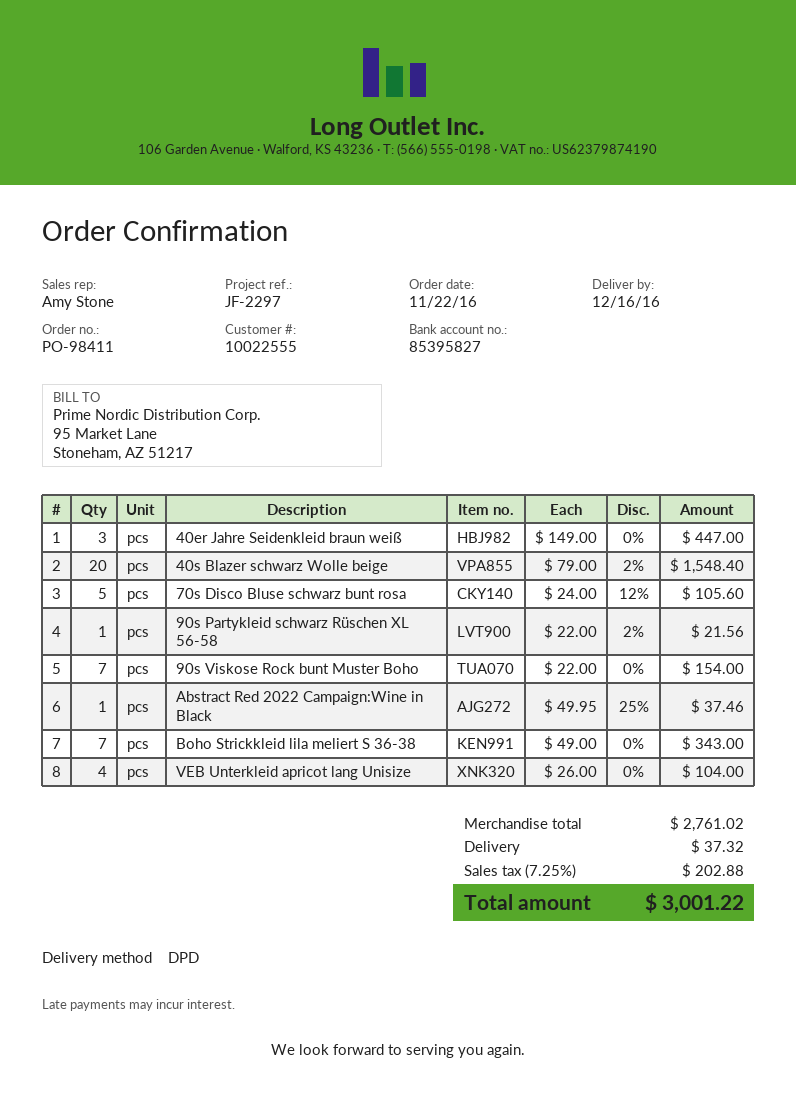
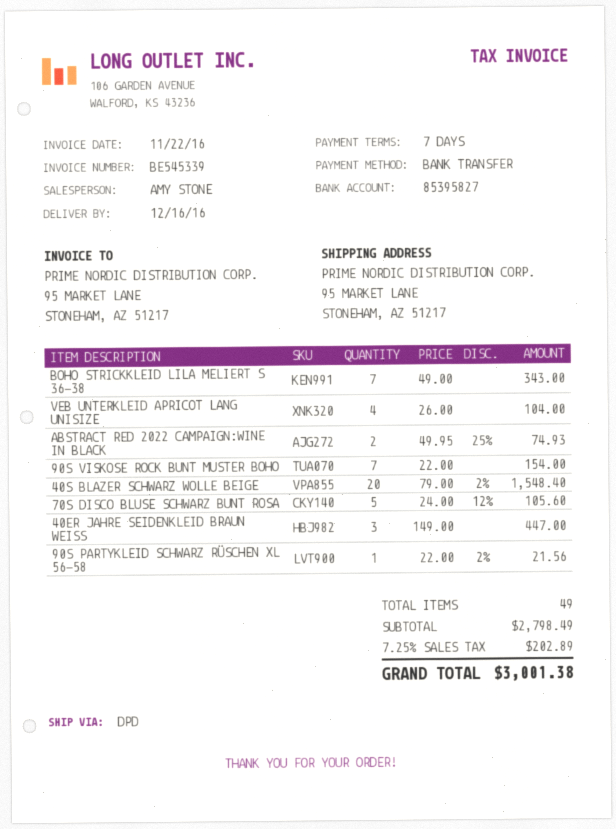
Abstract Red 2022 Campaign:Wine in Black: 1 x 49.95 - 25% = 37.46 -> 2 x 49.95 - 25% = 74.93
subtotal: 2761.02 -> 2798.49
shipping: 37.32 -> none
tax: 7.25% = 202.88 -> 7.25% = 202.89
total: 3001.22 -> 3001.38

